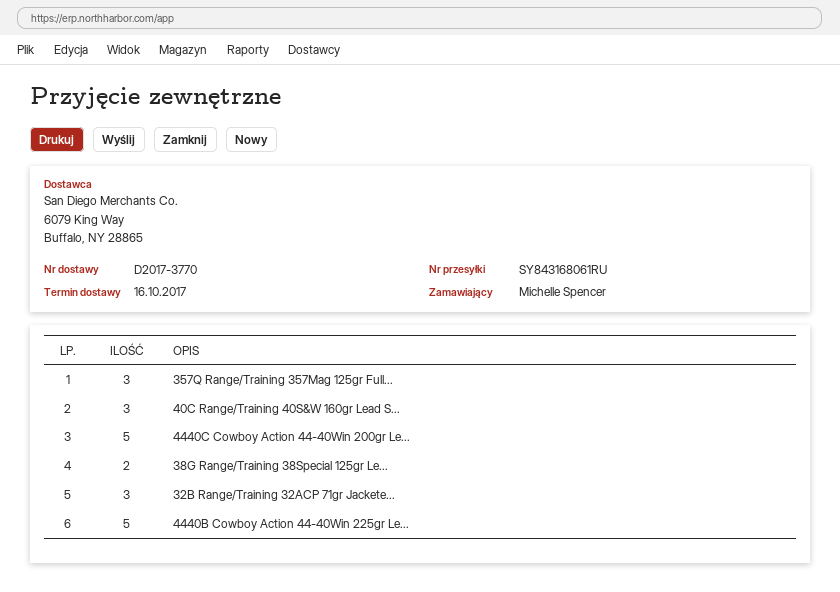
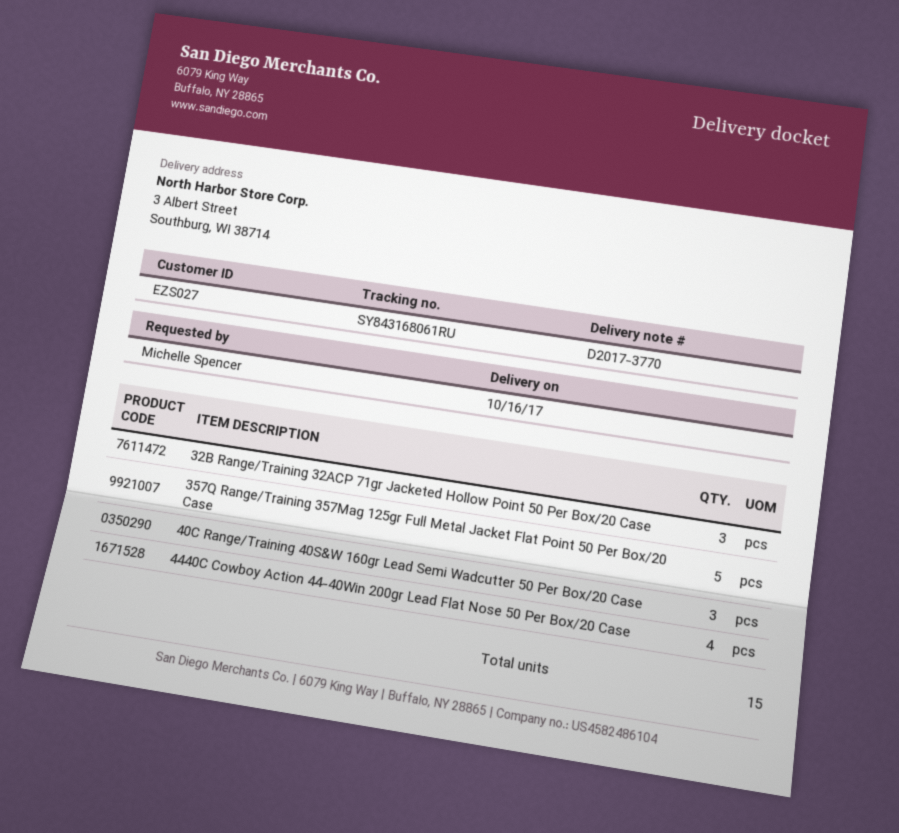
357Q Range/Training 357Mag 125gr Full...: 3 -> 5
4440C Cowboy Action 44-40Win 200gr Le...: 5 -> 4
38G Range/Training 38Special 125gr Le...: 2 -> none
4440B Cowboy Action 44-40Win 225gr Le...: 5 -> none

